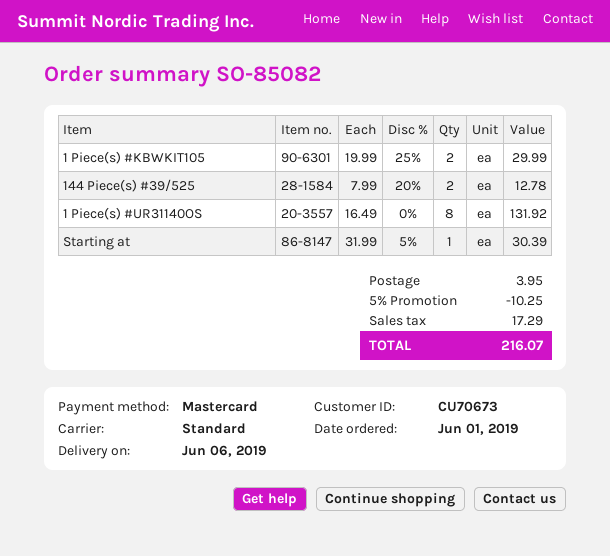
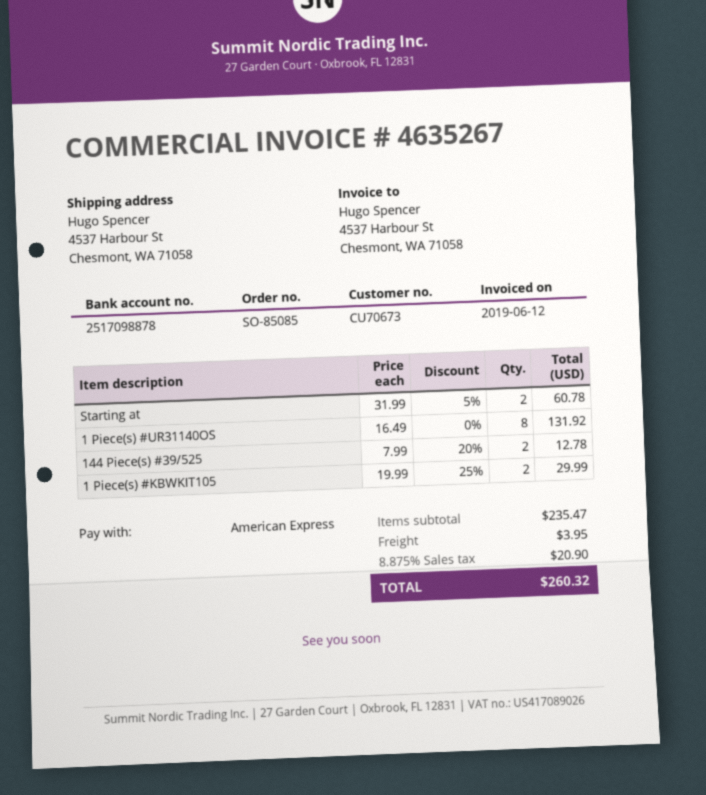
order number: SO-85082 -> SO-85085
payment method: Mastercard -> American Express
Starting at: 1 x 31.99 - 5% = 30.39 -> 2 x 31.99 - 5% = 60.78
discount: 5% = 10.25 -> none
tax: 17.29 -> 20.90
total: 216.07 -> 260.32

